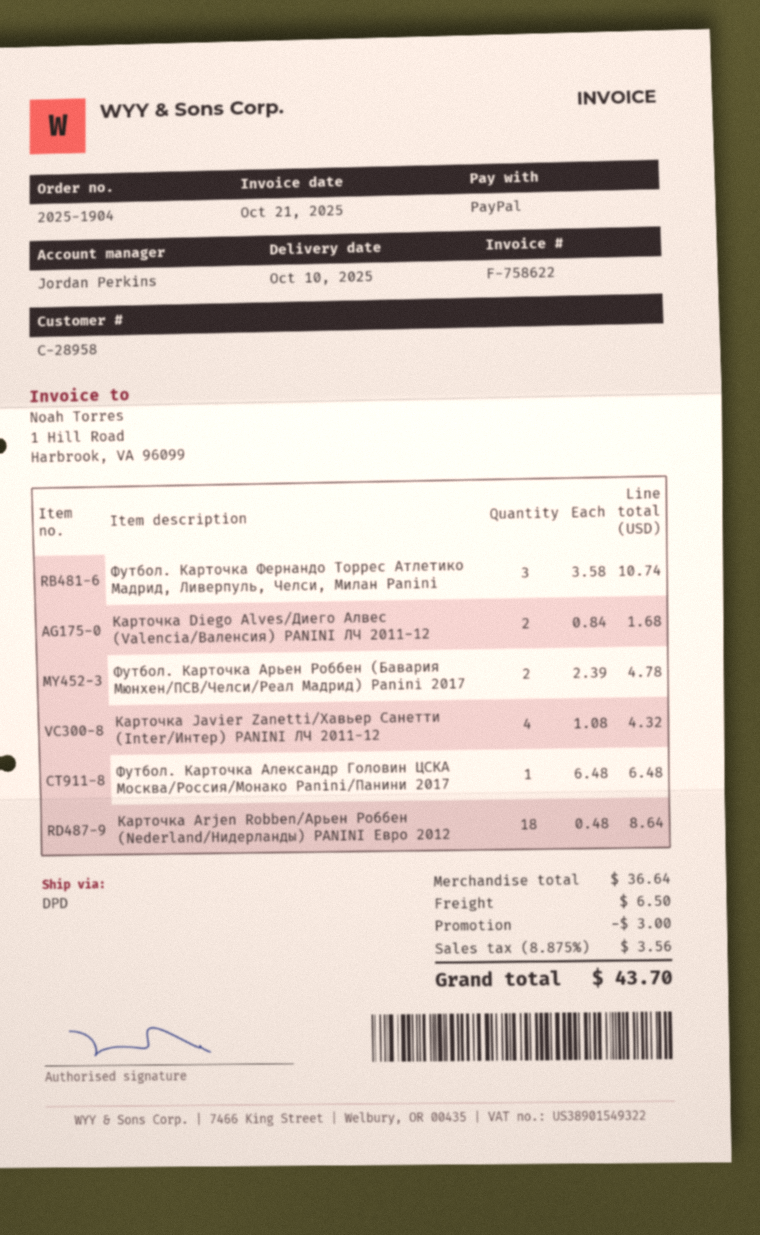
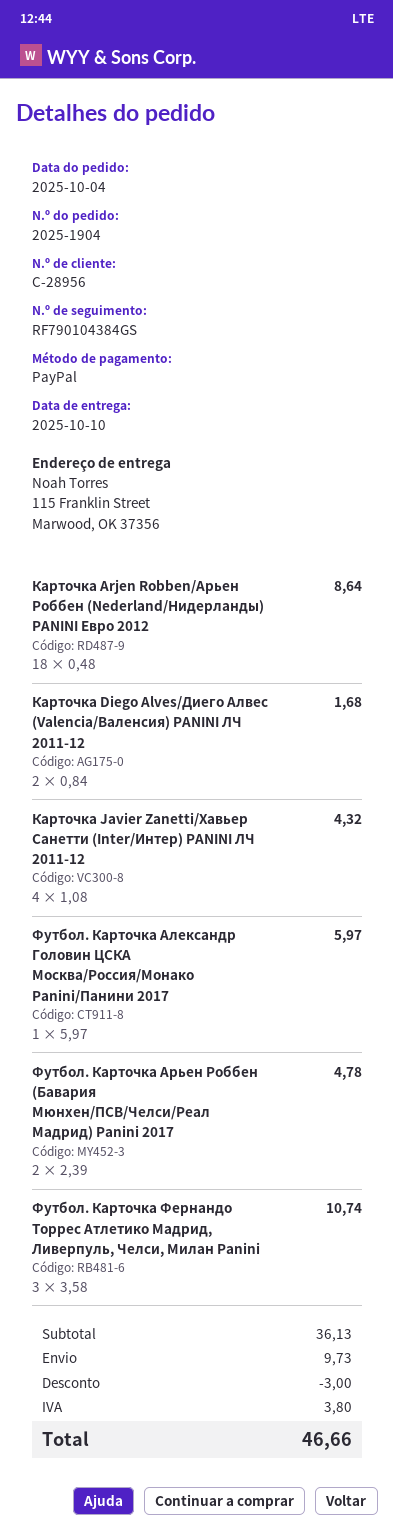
customer number: C-28958 -> C-28956
Футбол. Карточка Александр Головин ЦСКА Москва/Россия/Монако Panini/Панини 2017: 1 x 6.48 = 6.48 -> 1 x 5.97 = 5.97
subtotal: 36.64 -> 36.13
shipping: 6.50 -> 9.73
tax: 3.56 -> 3.80
total: 43.70 -> 46.66

